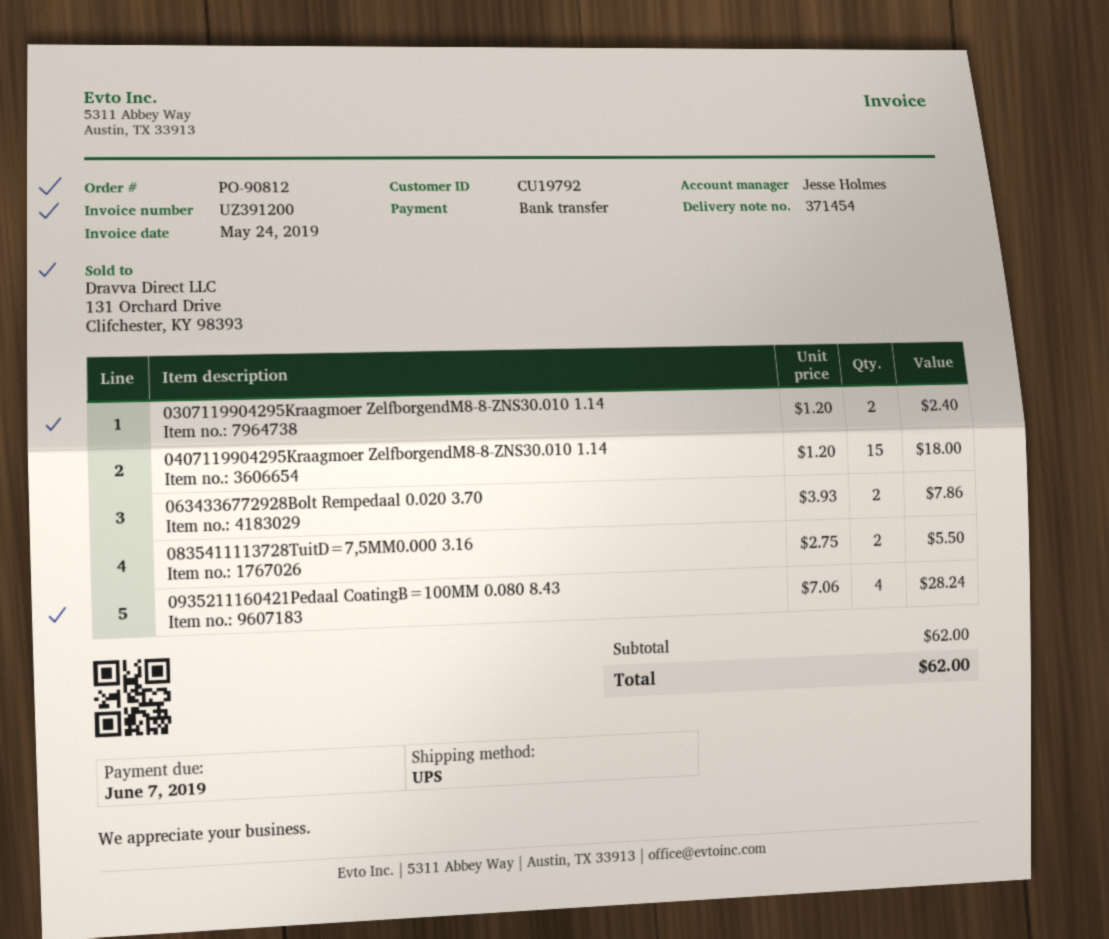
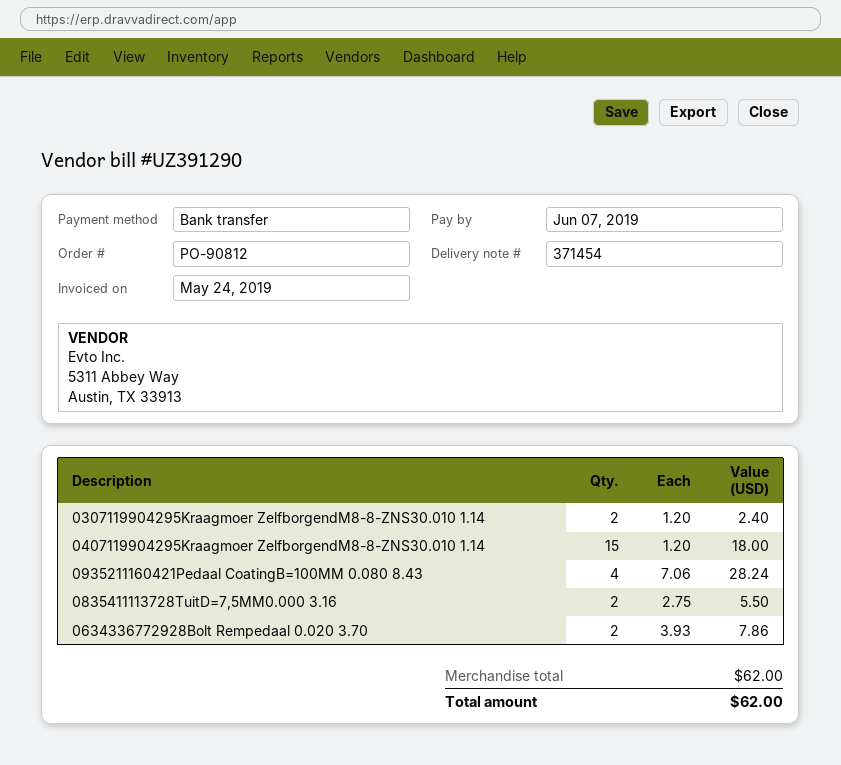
invoice number: UZ391200 -> UZ391290

